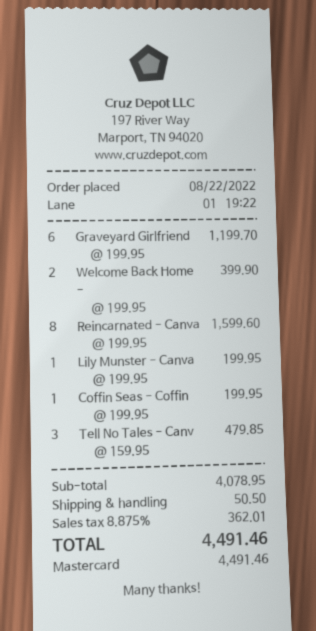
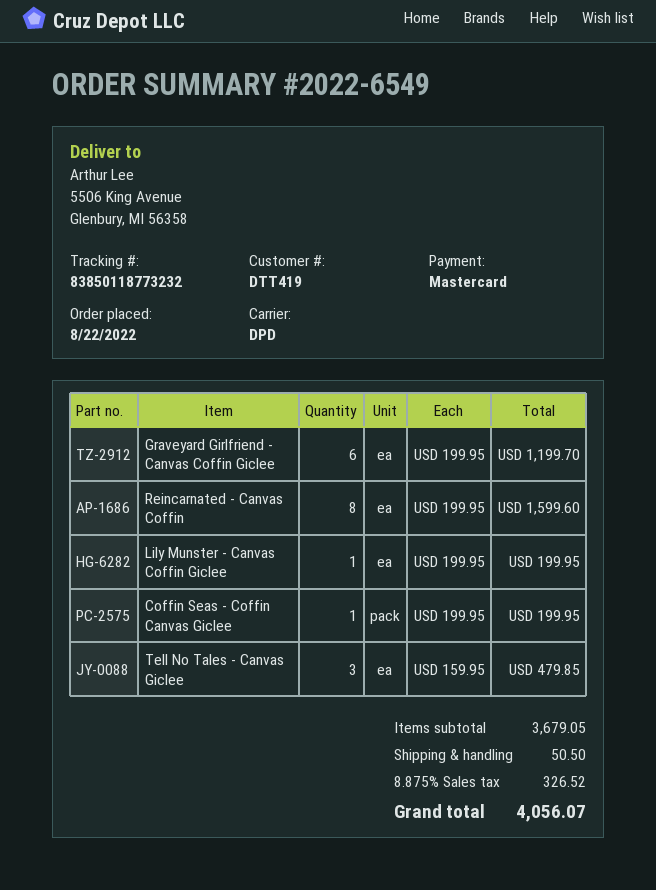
Welcome Back Home -: 2 x 199.95 = 399.90 -> none
subtotal: 4078.95 -> 3679.05
tax: 8.875% = 362.01 -> 8.875% = 326.52
total: 4491.46 -> 4056.07

